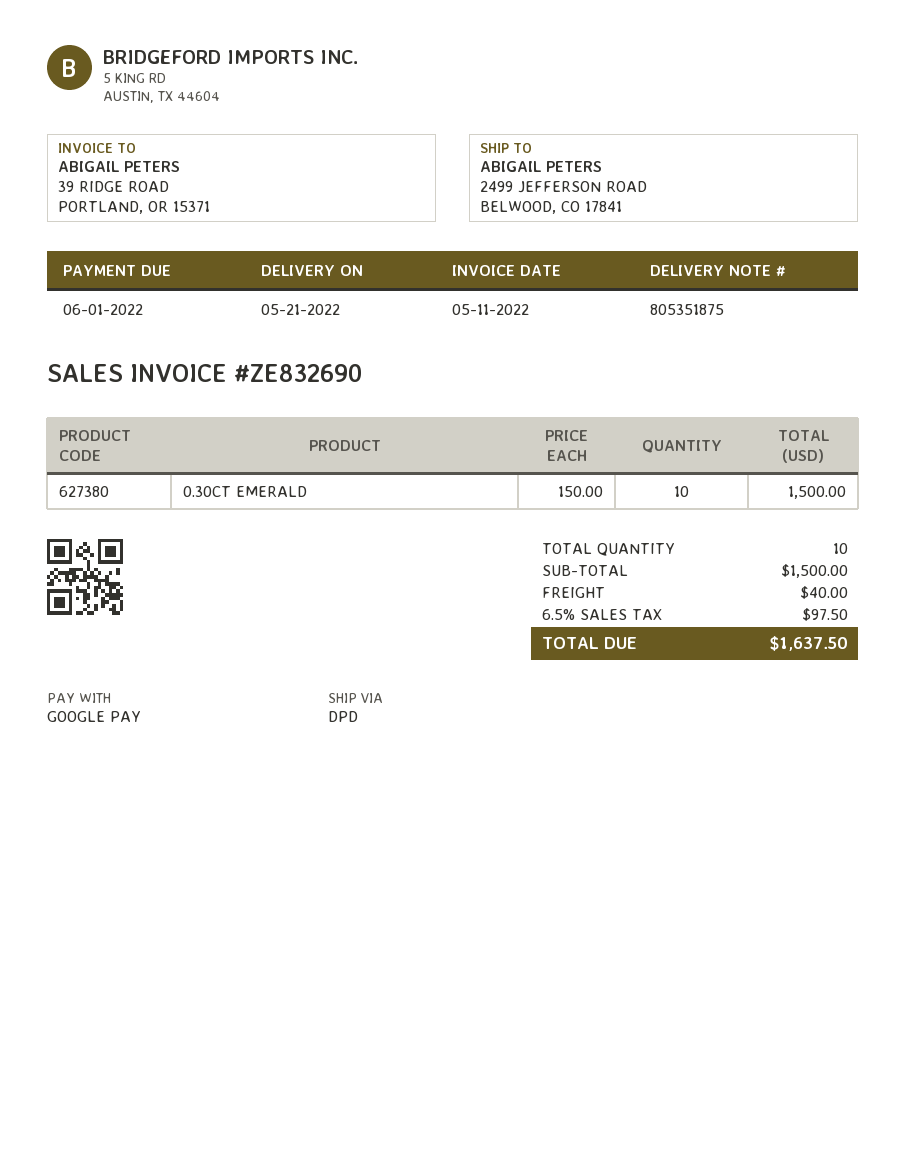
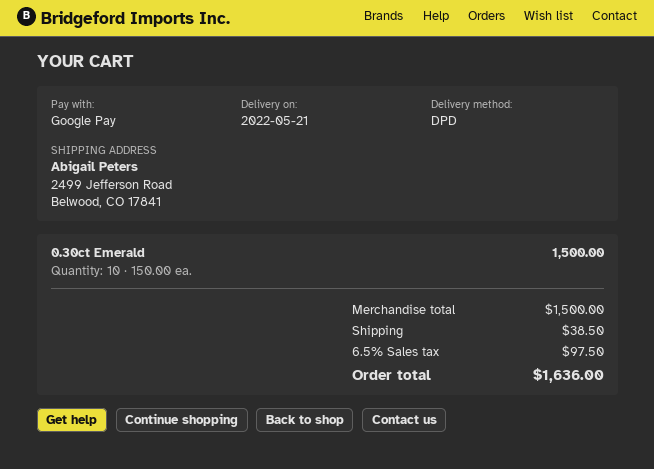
shipping: 40.00 -> 38.50
total: 1637.50 -> 1636.00

